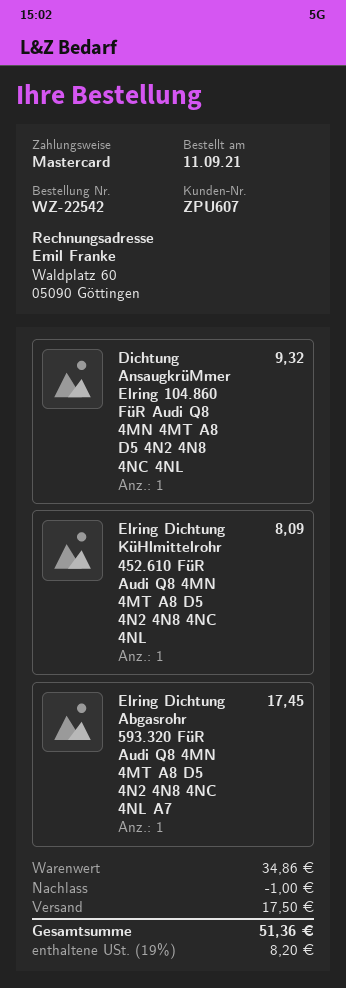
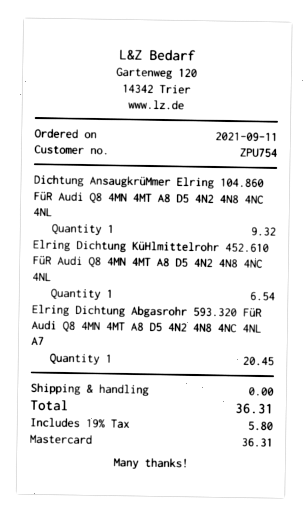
customer number: ZPU607 -> ZPU754
Elring Dichtung KüHlmittelrohr 452.610 FüR Audi Q8 4MN 4MT A8 D5 4N2 4N8 4NC 4NL: 1 for 8.09 -> 1 for 6.54
Elring Dichtung Abgasrohr 593.320 FüR Audi Q8 4MN 4MT A8 D5 4N2 4N8 4NC 4NL A7: 1 for 17.45 -> 1 for 20.45
discount: 1.00 -> none
shipping: 17.50 -> 0.00
tax: 19% = 8.20 -> 19% = 5.80
total: 51.36 -> 36.31

